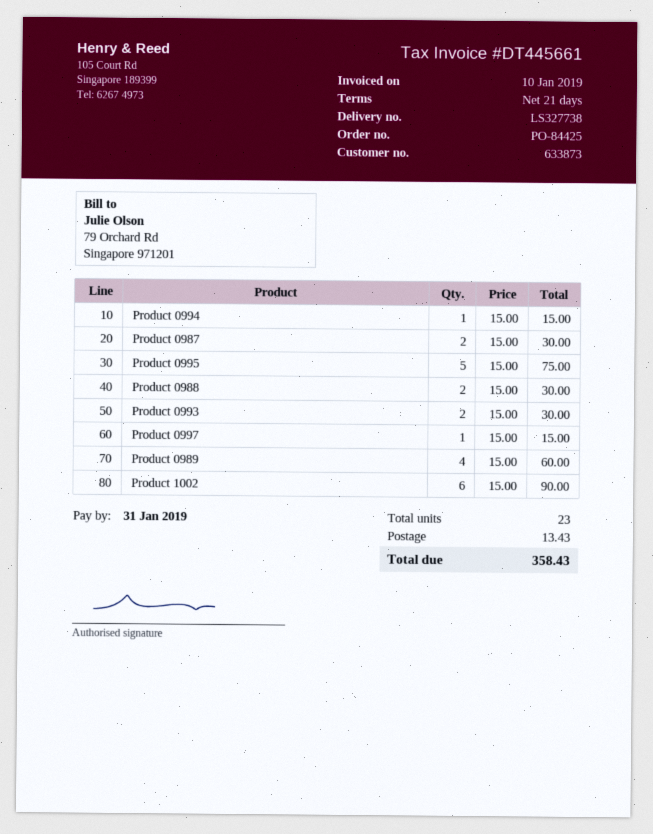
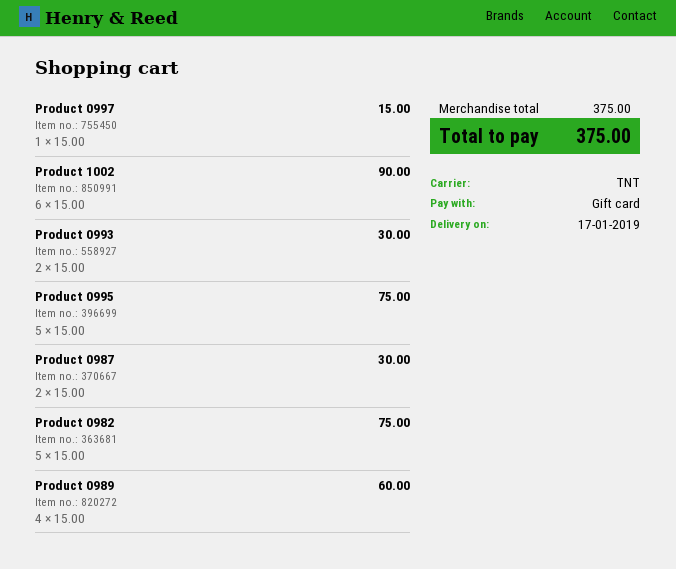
Product 0994: 1 x 15.00 = 15.00 -> none
Product 0988: 2 x 15.00 = 30.00 -> none
Product 0982: none -> 5 x 15.00 = 75.00
shipping: 13.43 -> none
total: 358.43 -> 375.00

